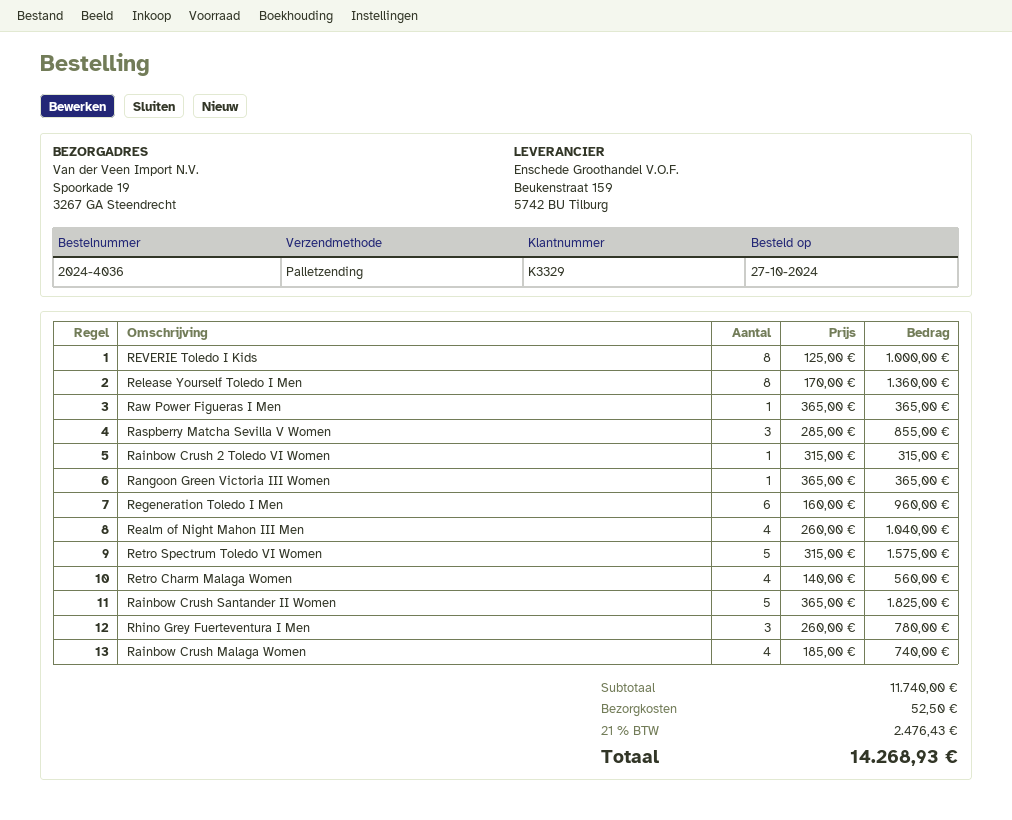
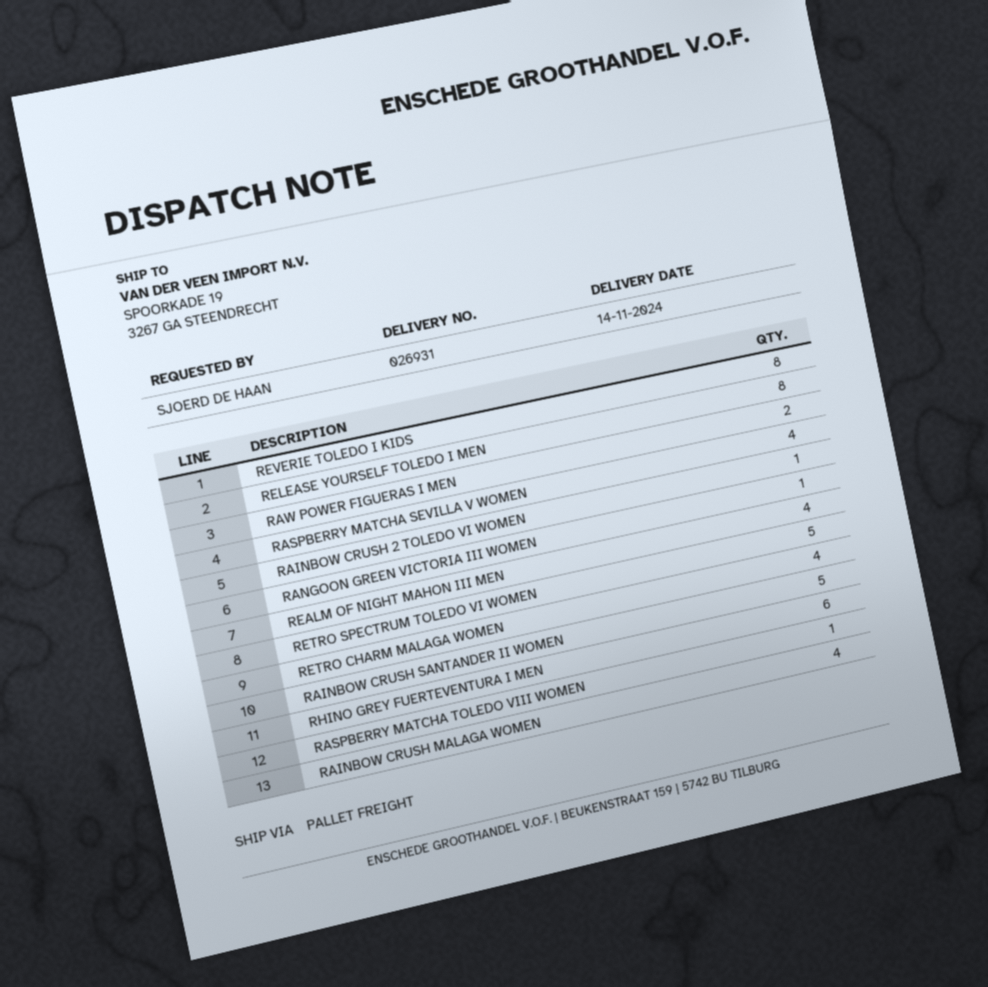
Raw Power Figueras I Men: 1 -> 2
Raspberry Matcha Sevilla V Women: 3 -> 4
Regeneration Toledo I Men: 6 -> none
Rhino Grey Fuerteventura I Men: 3 -> 6
RASPBERRY MATCHA TOLEDO VIII WOMEN: none -> 1

